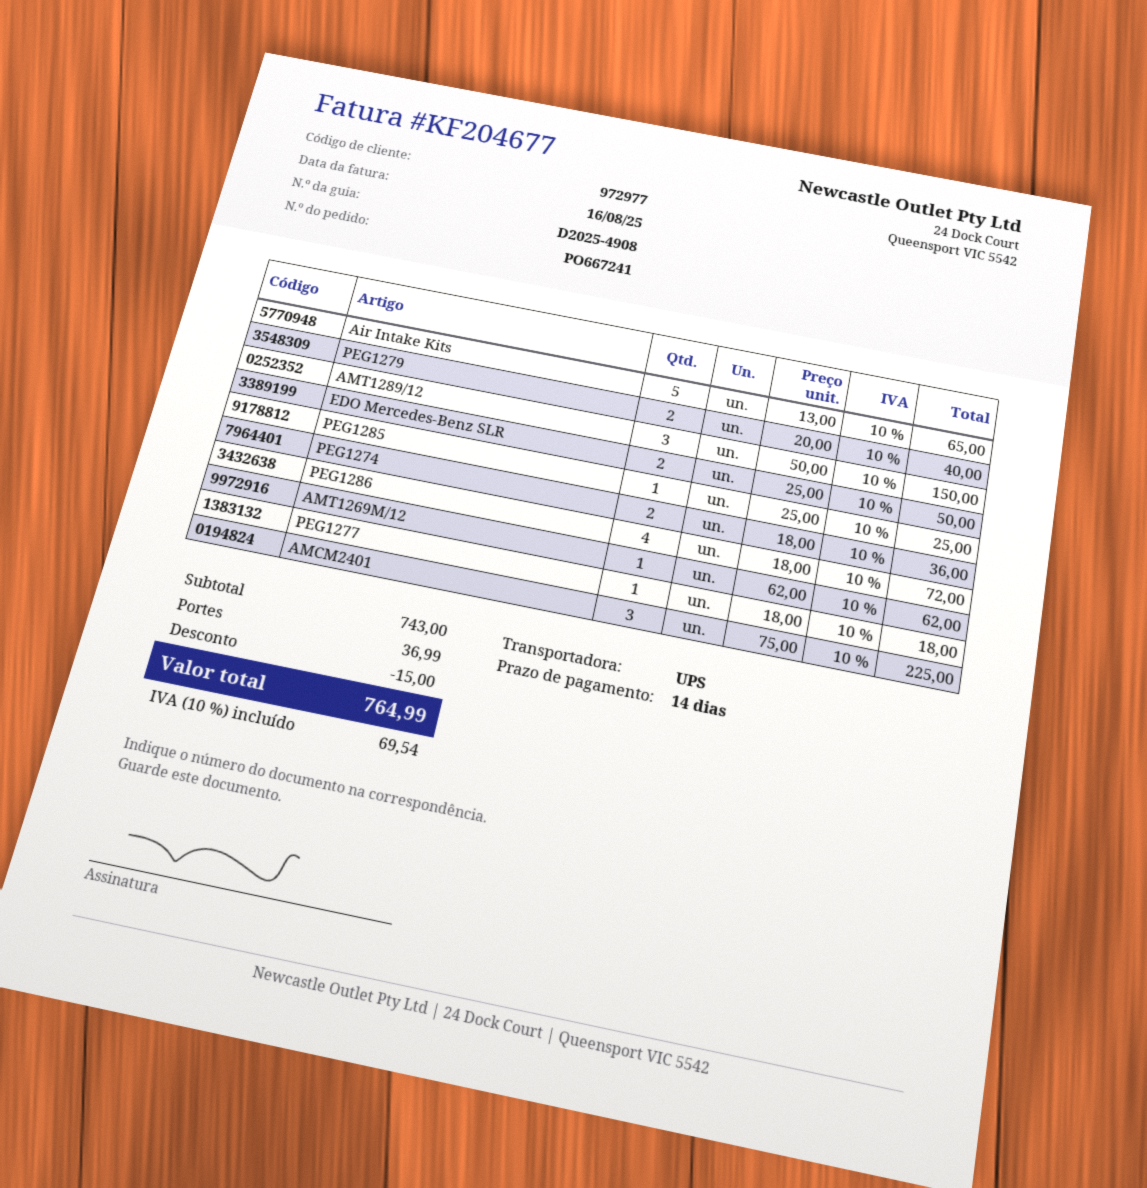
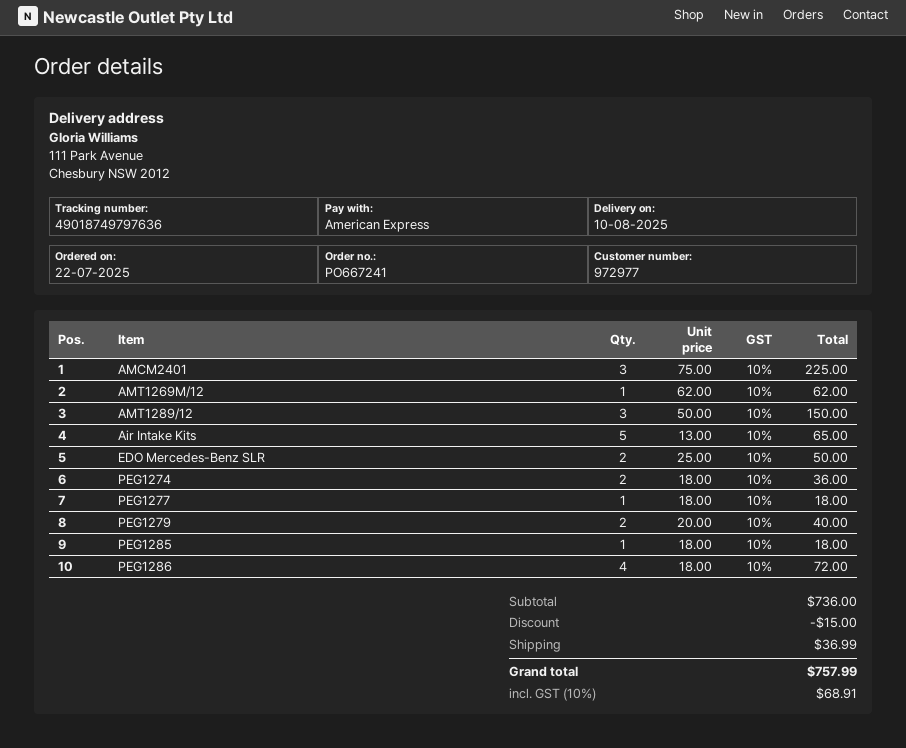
PEG1285: 1 x 25.00 = 25.00 -> 1 x 18.00 = 18.00
subtotal: 743.00 -> 736.00
tax: 10% = 69.54 -> 10% = 68.91
total: 764.99 -> 757.99

